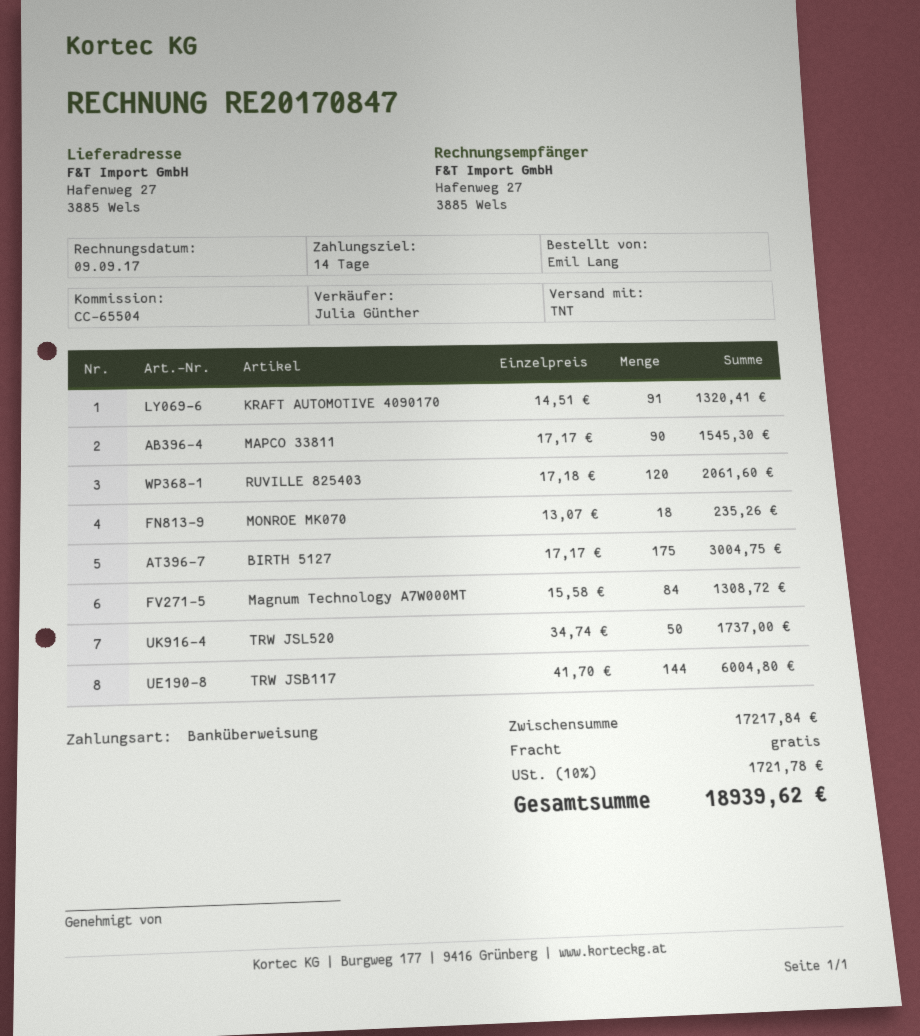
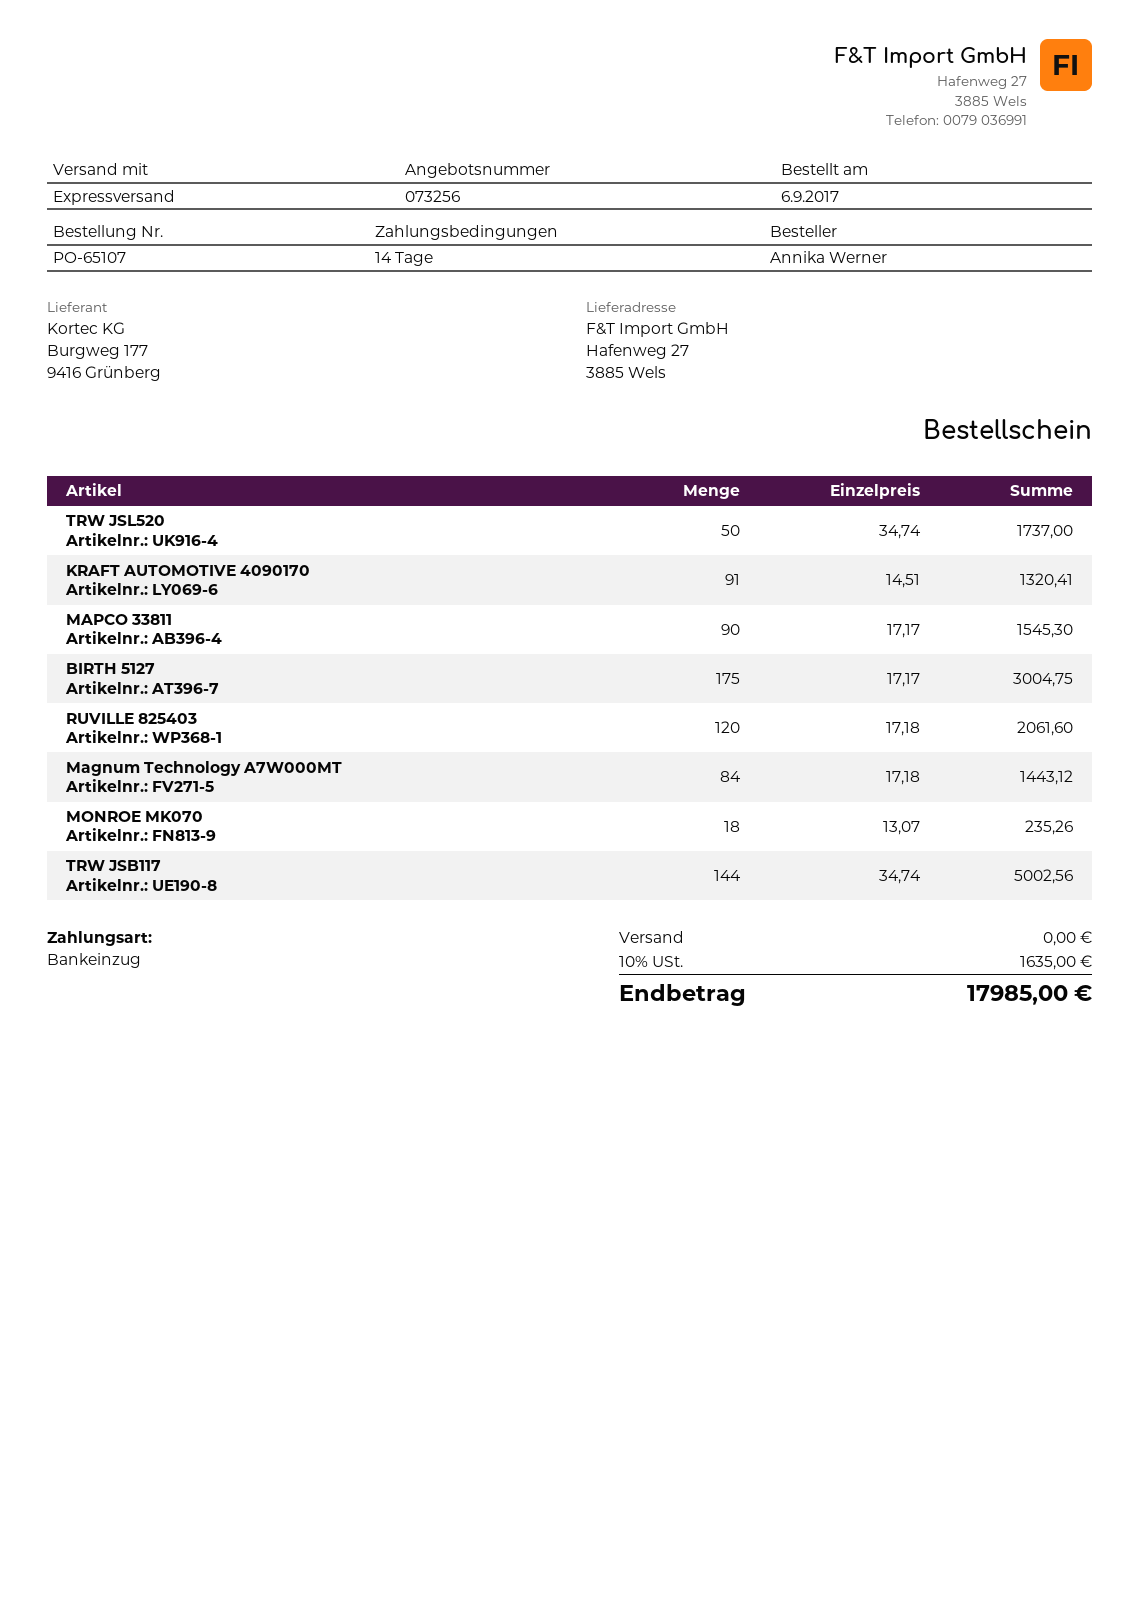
ordered by: Emil Lang -> Annika Werner
payment method: bank transfer -> direct debit
shipping method: TNT -> express
Magnum Technology A7W000MT: 84 x 15.58 = 1308.72 -> 84 x 17.18 = 1443.12
TRW JSB117: 144 x 41.70 = 6004.80 -> 144 x 34.74 = 5002.56
tax: 10% = 1721.78 -> 10% = 1635.00
total: 18939.62 -> 17985.00

